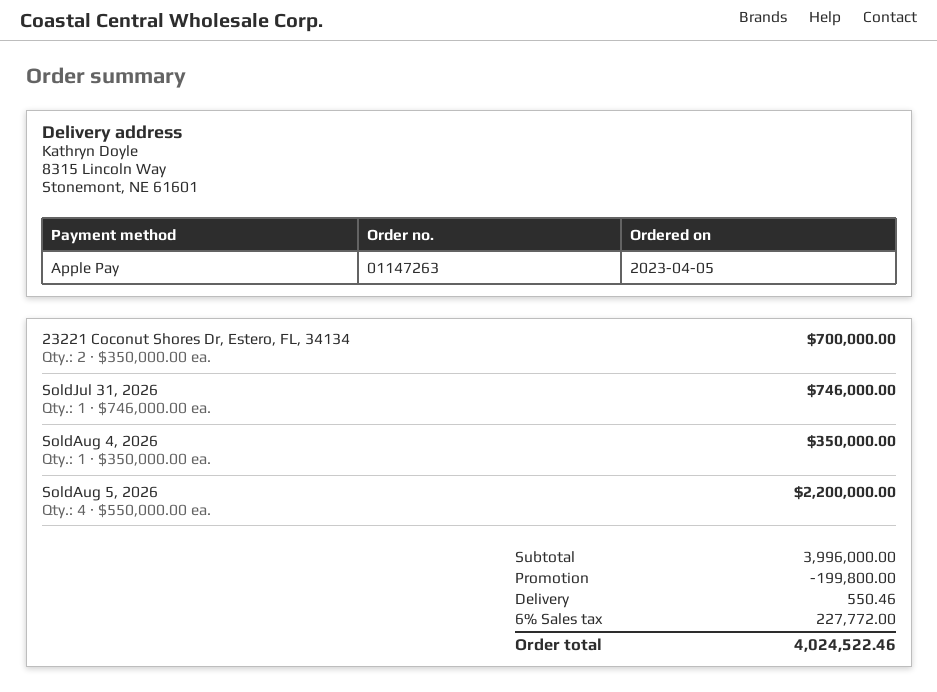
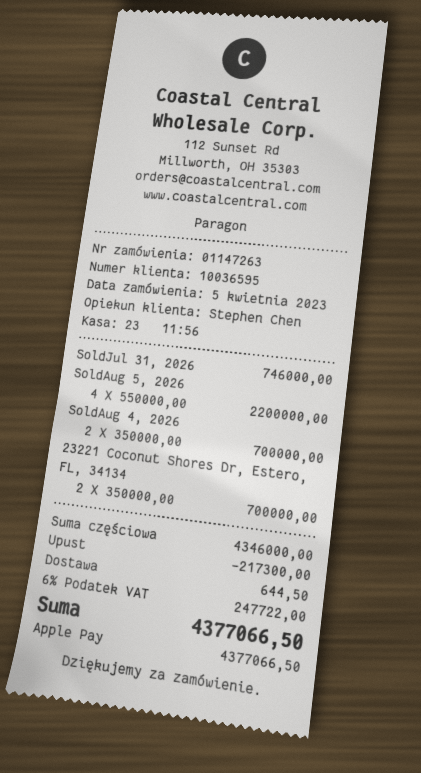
SoldAug 4, 2026: 1 x 350000.00 = 350000.00 -> 2 x 350000.00 = 700000.00
subtotal: 3996000.00 -> 4346000.00
discount: 199800.00 -> 217300.00
shipping: 550.46 -> 644.50
tax: 6% = 227772.00 -> 6% = 247722.00
total: 4024522.46 -> 4377066.50

